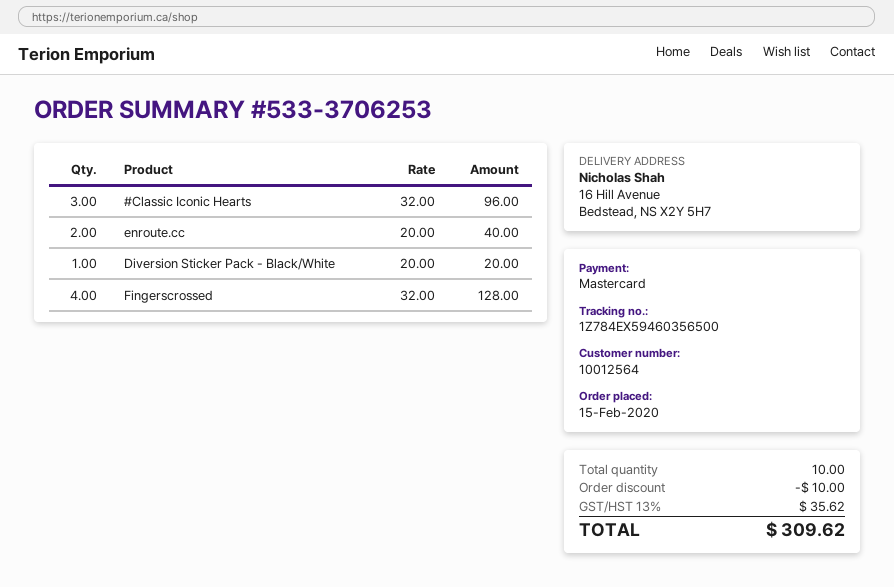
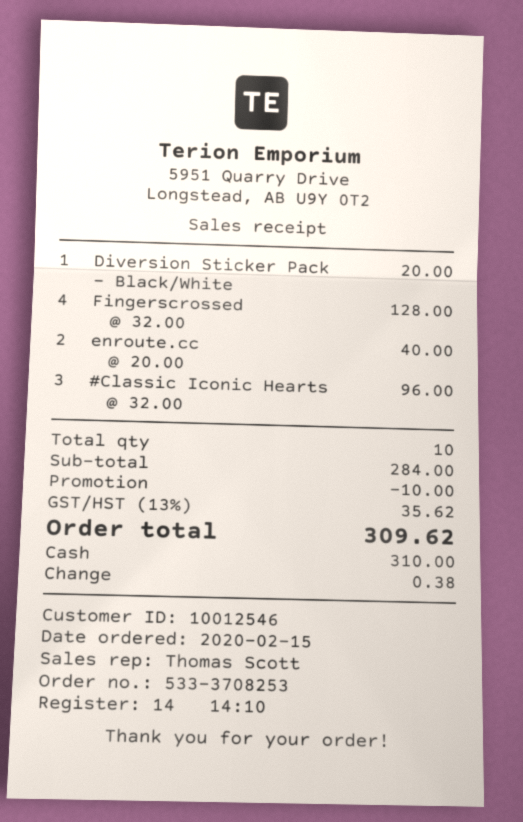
order number: 533-3706253 -> 533-3708253
customer number: 10012564 -> 10012546
payment method: Mastercard -> cash

